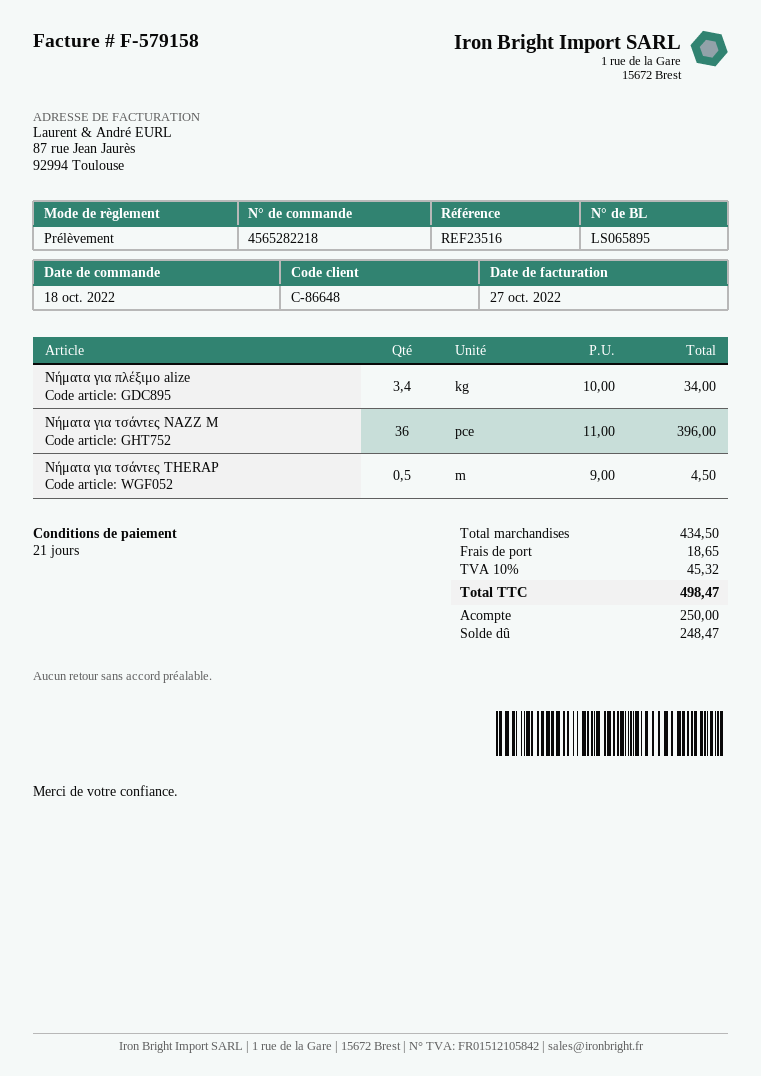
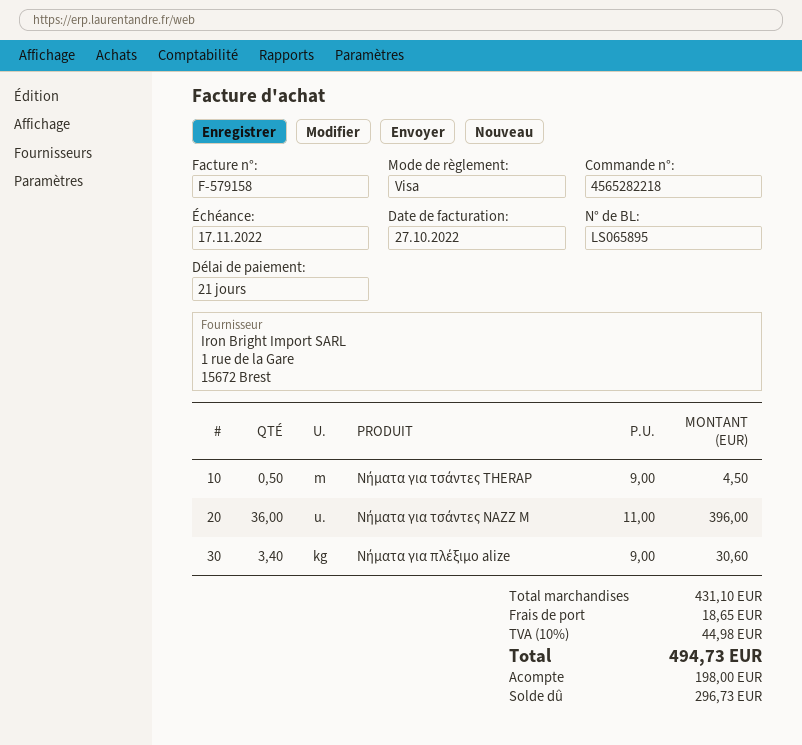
payment method: direct debit -> Visa
Νήματα για πλέξιμο alize: 3.4 x 10.00 = 34.00 -> 3.4 x 9.00 = 30.60
subtotal: 434.50 -> 431.10
tax: 10% = 45.32 -> 10% = 44.98
total: 498.47 -> 494.73
deposit: 250.00 -> 198.00
balance: 248.47 -> 296.73

